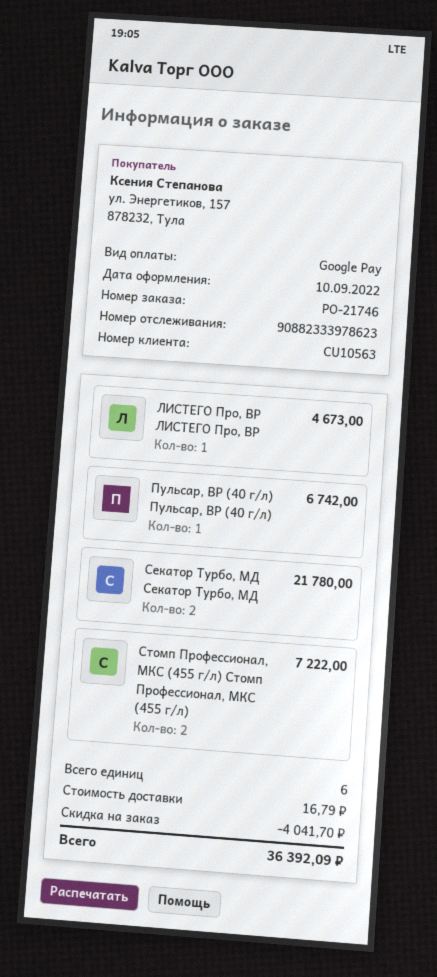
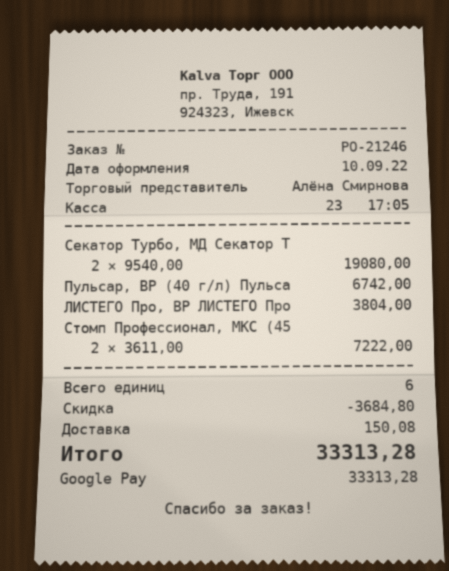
order number: PO-21746 -> PO-21246
ЛИСТЕГО Про, ВР ЛИСТЕГО Про, ВР: 1 for 4673.00 -> 1 for 3804.00
Секатор Турбо, МД Секатор Турбо, МД: 2 for 21780.00 -> 2 for 19080.00
discount: 4041.70 -> 3684.80
shipping: 16.79 -> 150.08
total: 36392.09 -> 33313.28

